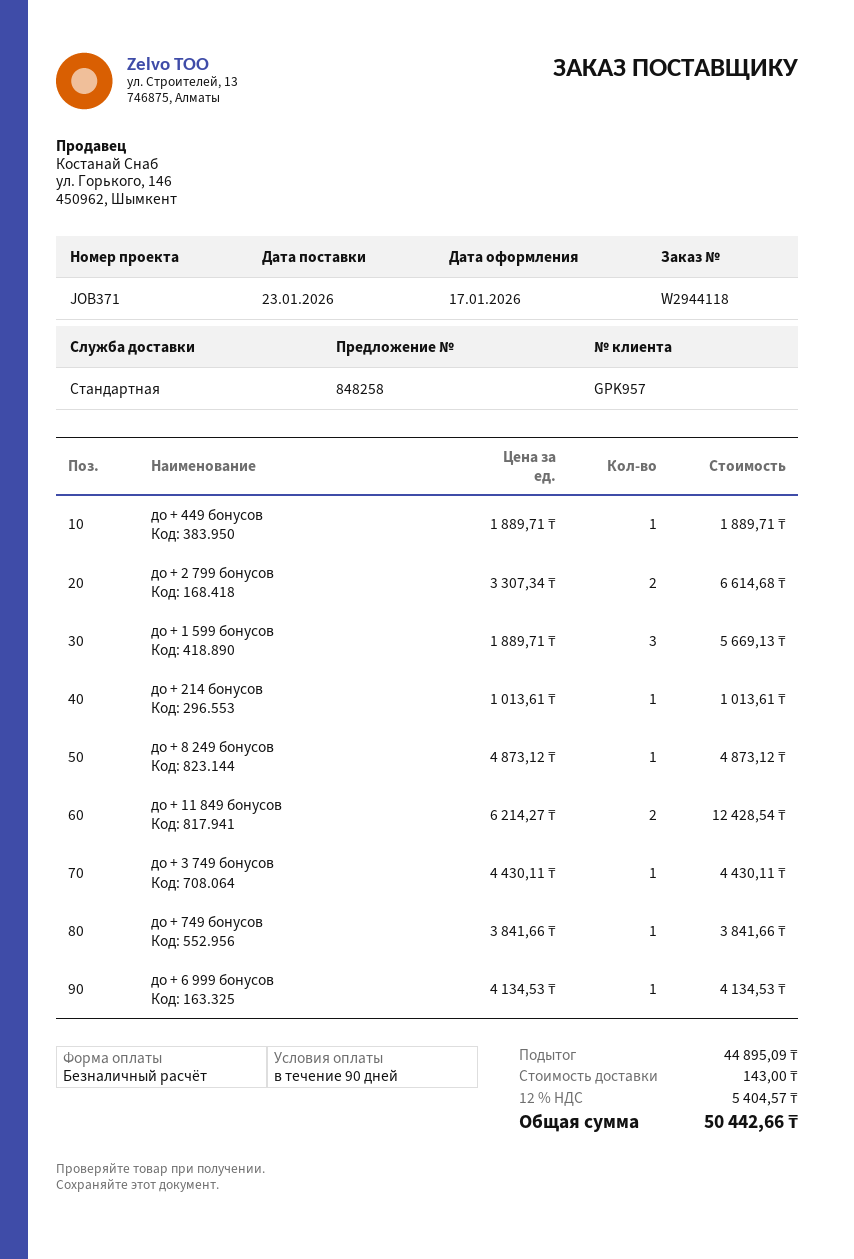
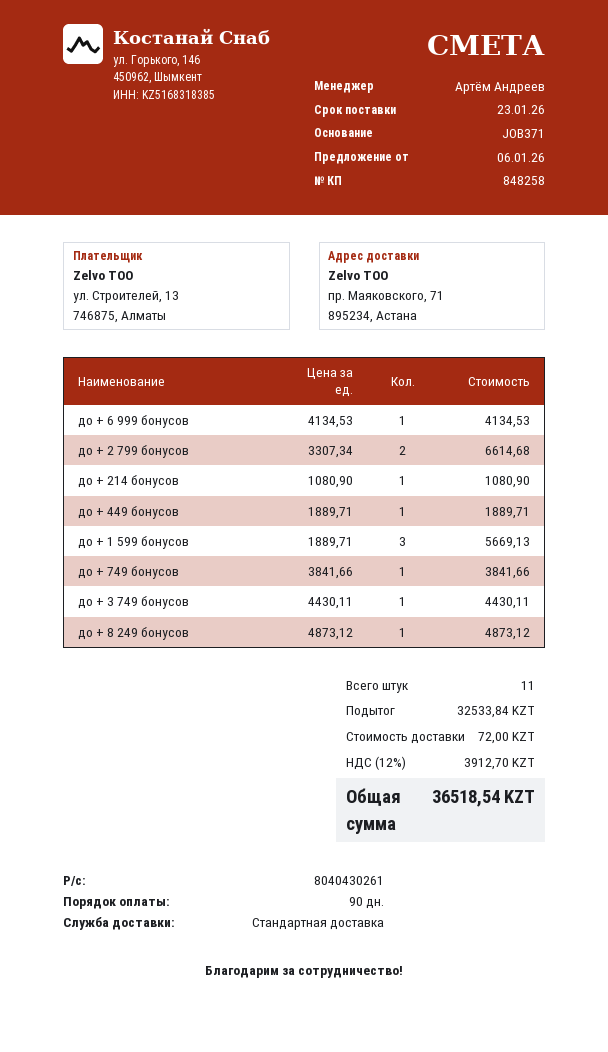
до + 214 бонусов: 1 x 1013.61 = 1013.61 -> 1 x 1080.90 = 1080.90
до + 11 849 бонусов: 2 x 6214.27 = 12428.54 -> none
subtotal: 44895.09 -> 32533.84
shipping: 143.00 -> 72.00
tax: 12% = 5404.57 -> 12% = 3912.70
total: 50442.66 -> 36518.54

